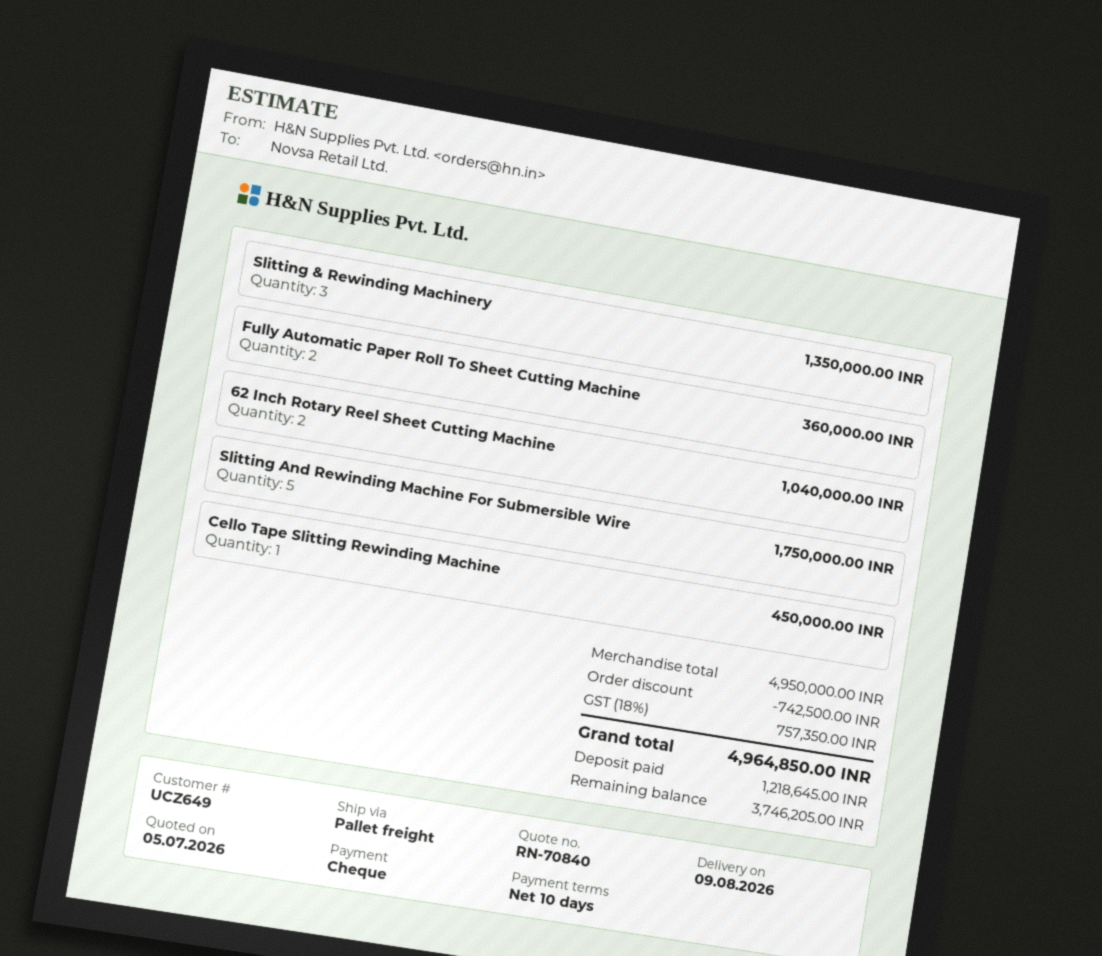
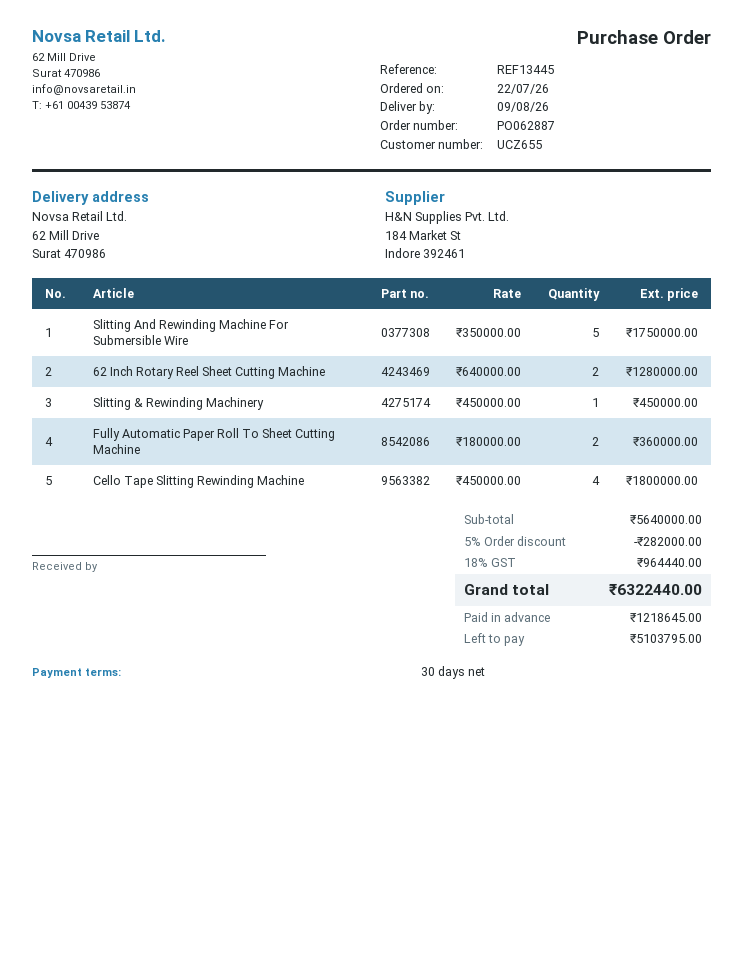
payment terms: 10 days -> 30 days
customer number: UCZ649 -> UCZ655
Slitting & Rewinding Machinery: 3 for 1350000.00 -> 1 for 450000.00
62 Inch Rotary Reel Sheet Cutting Machine: 2 for 1040000.00 -> 2 for 1280000.00
Cello Tape Slitting Rewinding Machine: 1 for 450000.00 -> 4 for 1800000.00
subtotal: 4950000.00 -> 5640000.00
discount: 742500.00 -> 282000.00
tax: 18% = 757350.00 -> 18% = 964440.00
total: 4964850.00 -> 6322440.00
balance: 3746205.00 -> 5103795.00

